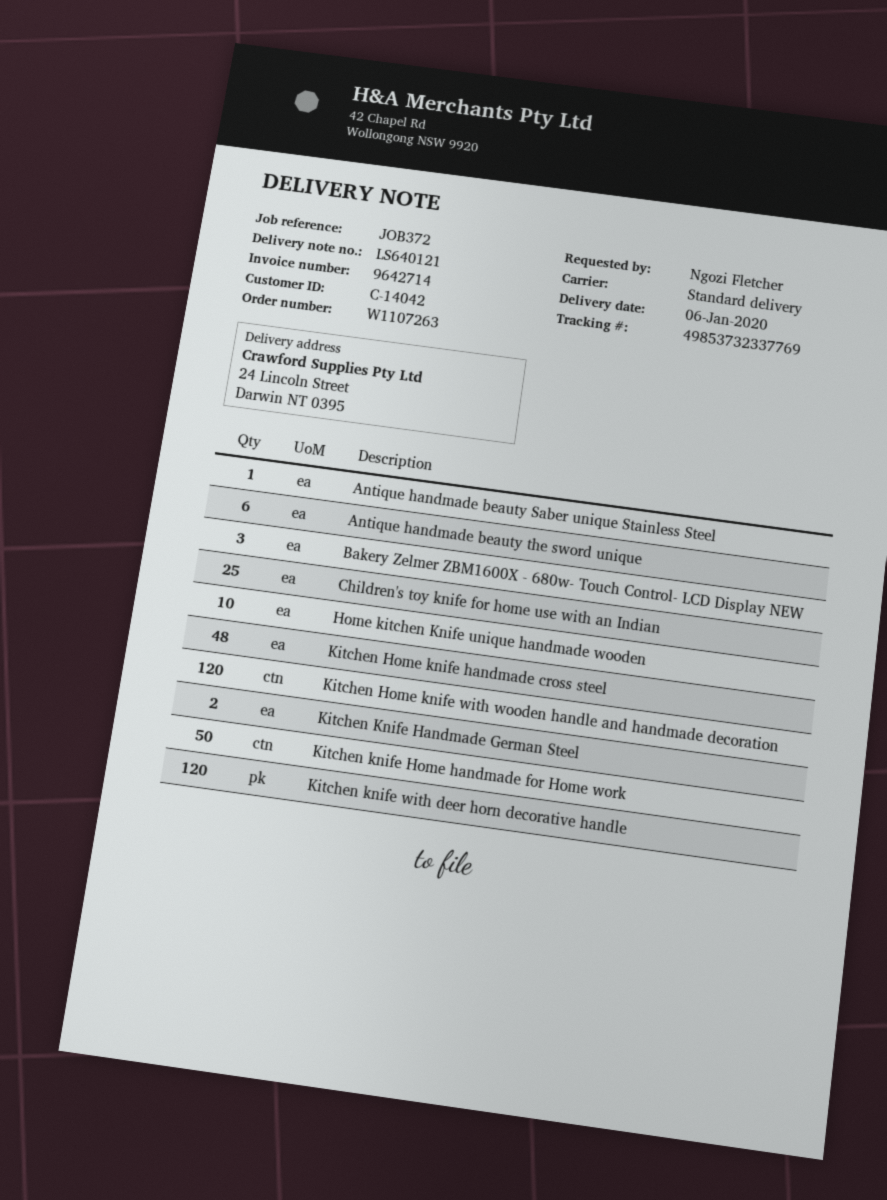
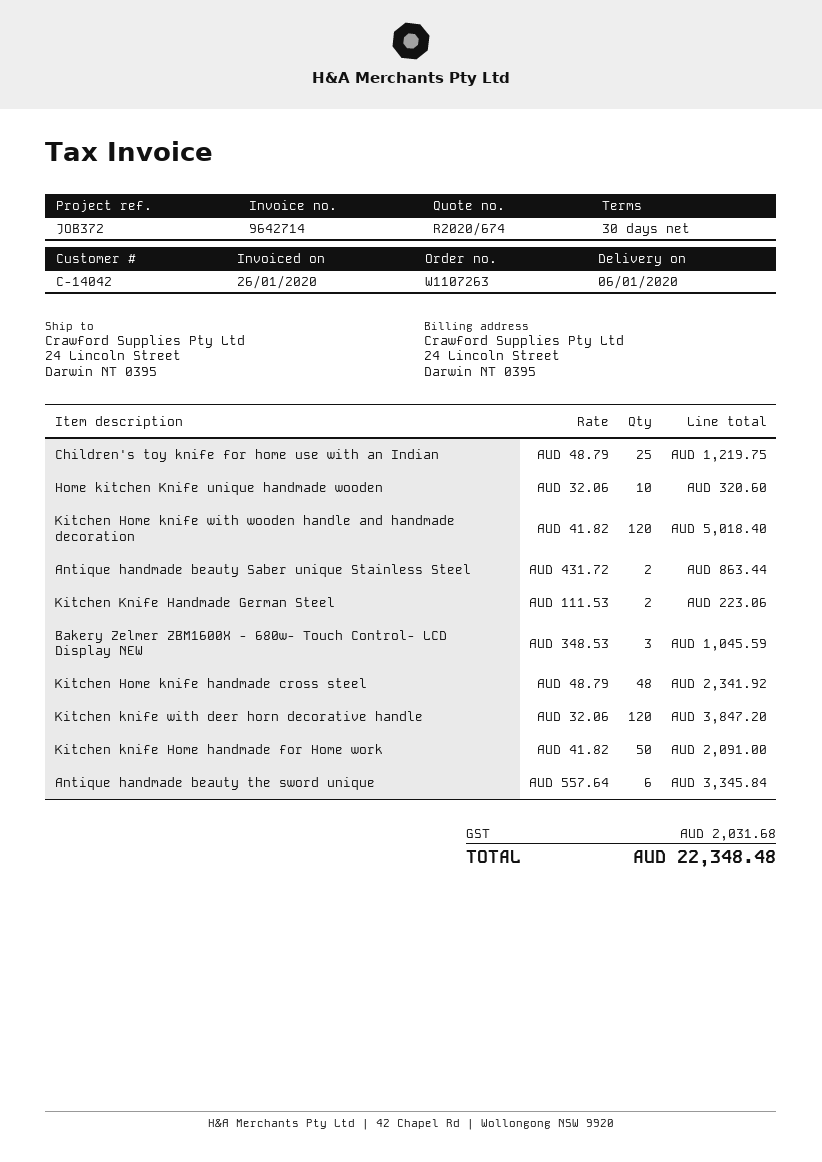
Antique handmade beauty Saber unique Stainless Steel: 1 -> 2

